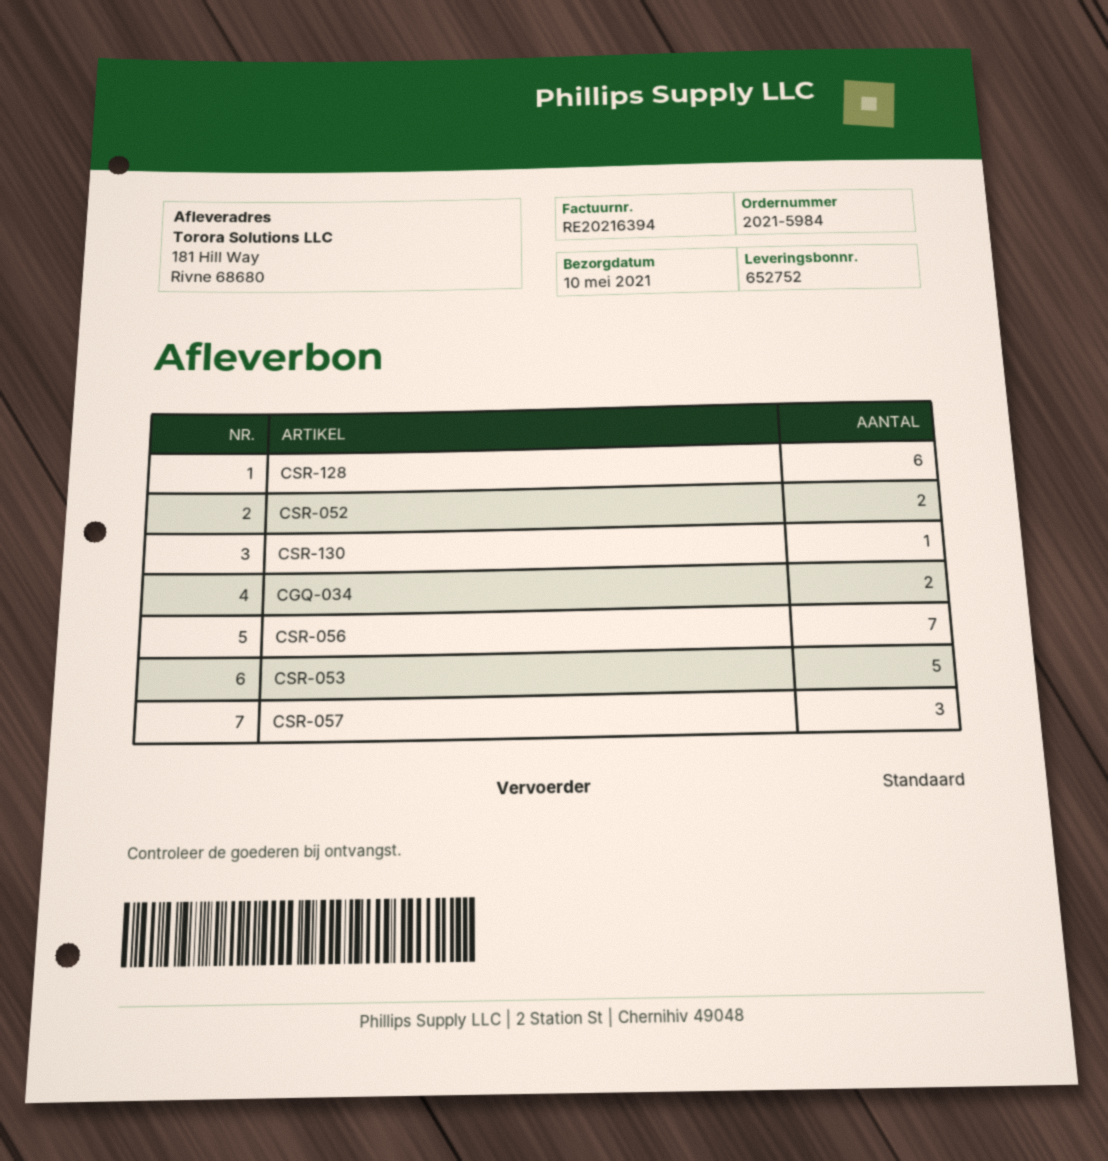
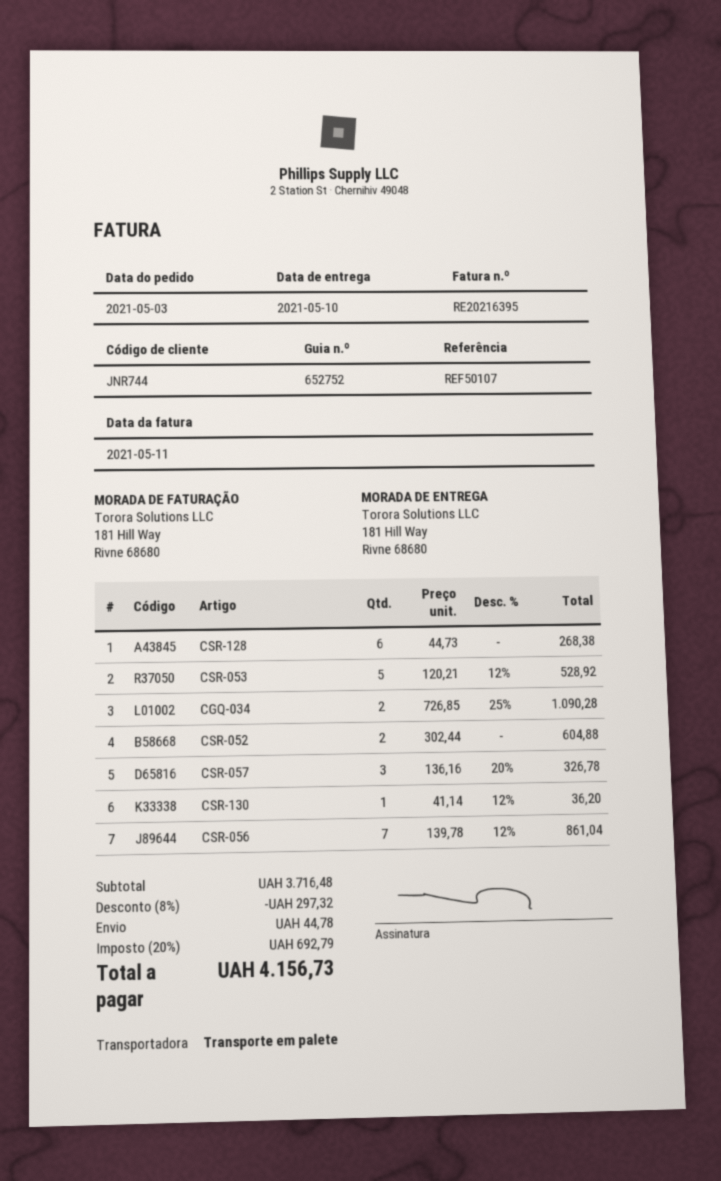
invoice number: RE20216394 -> RE20216395
shipping method: standard -> pallet freight

